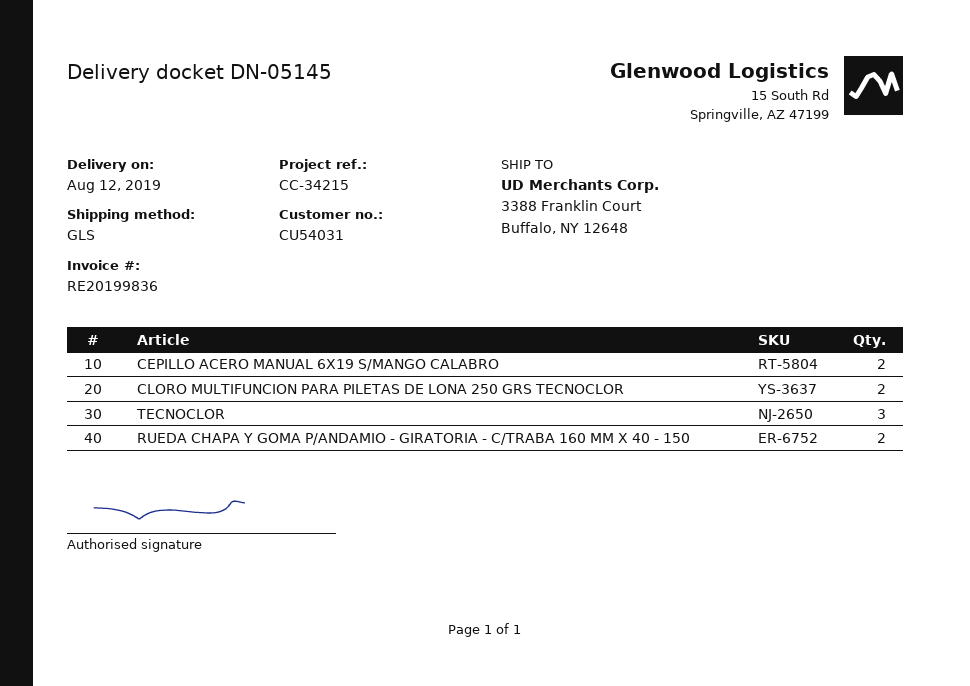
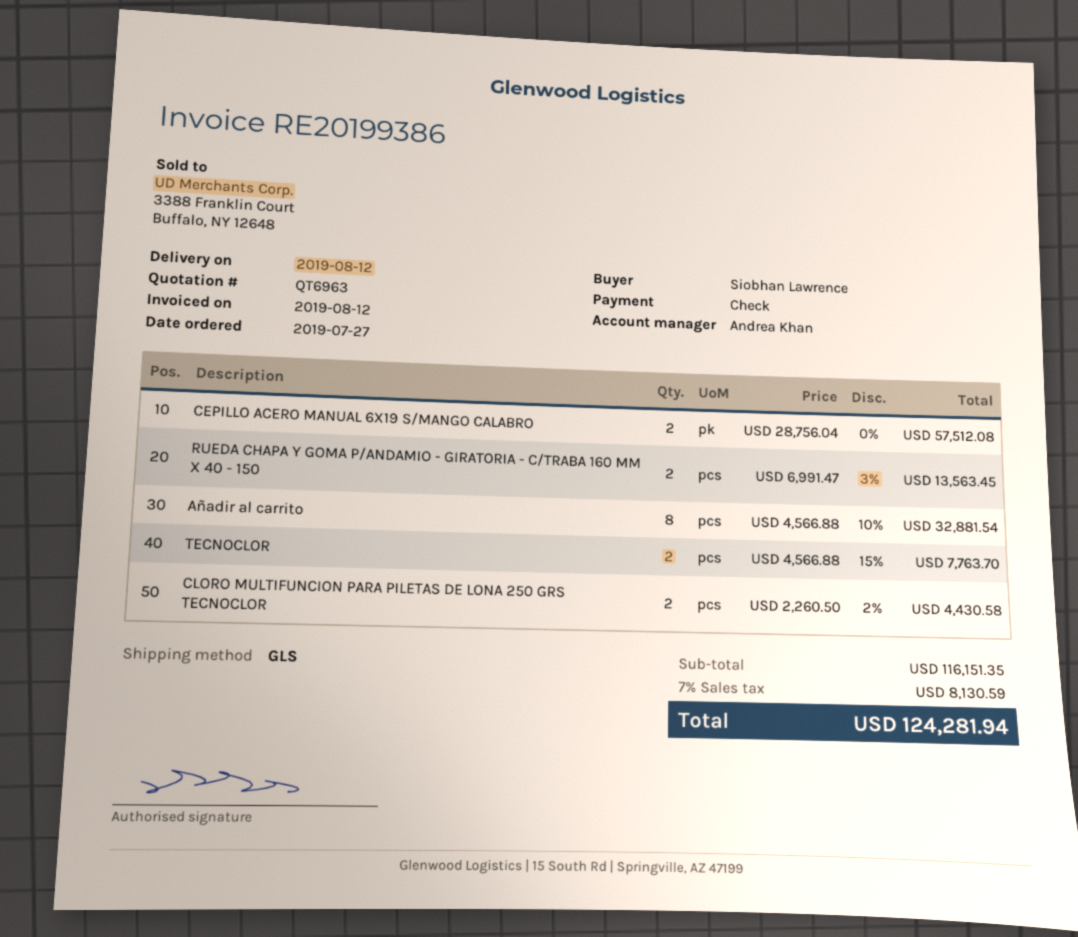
invoice number: RE20199836 -> RE20199386
TECNOCLOR: 3 -> 2
Añadir al carrito: none -> 8

